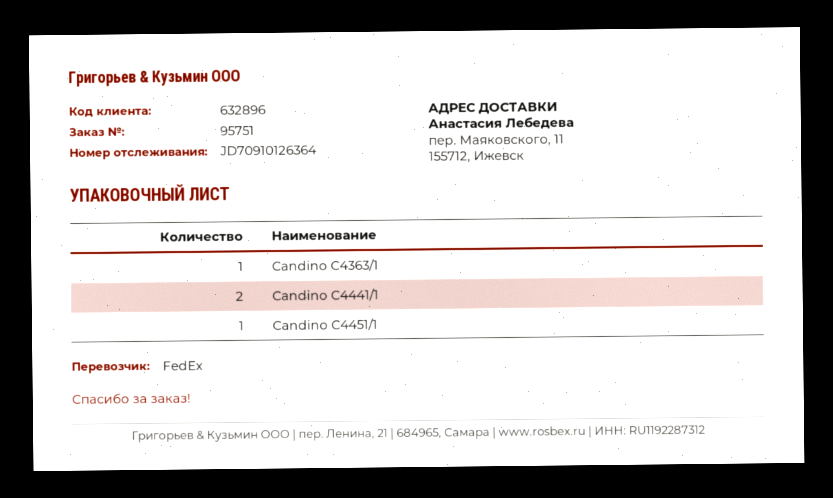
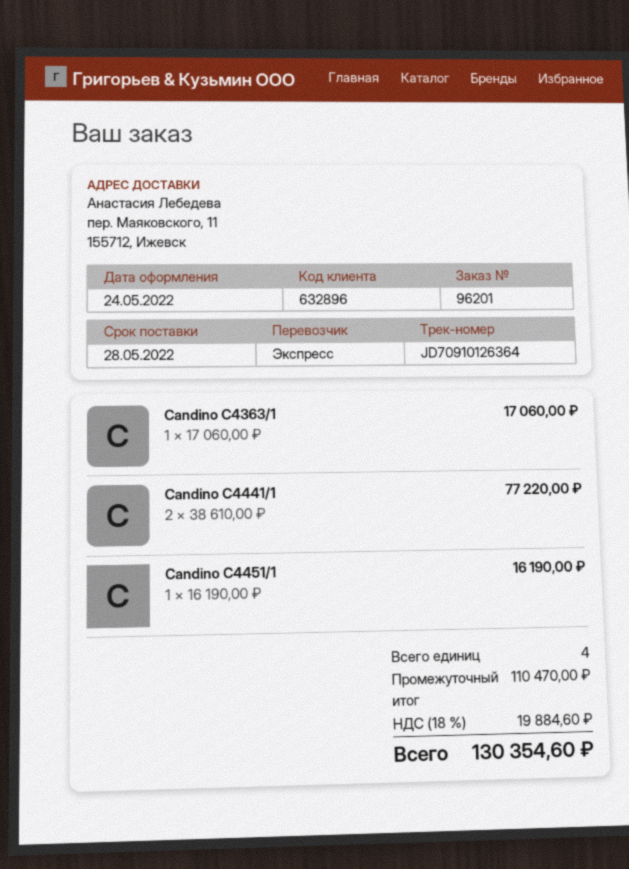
order number: 95751 -> 96201
shipping method: FedEx -> express

